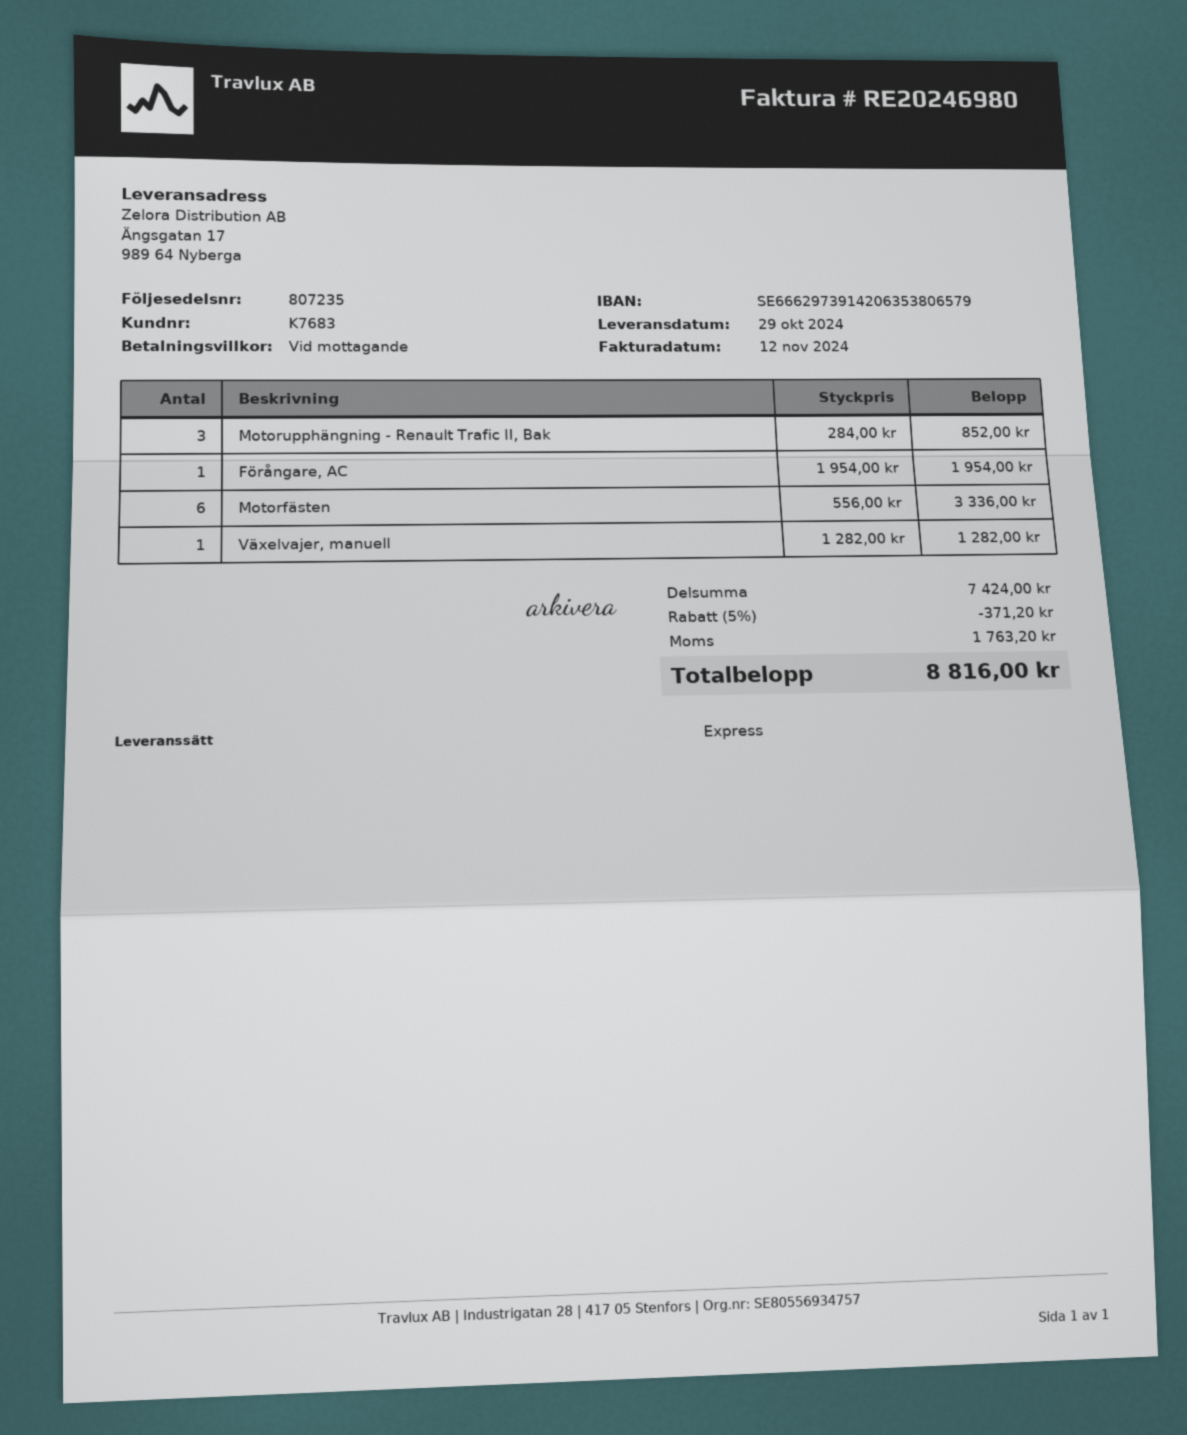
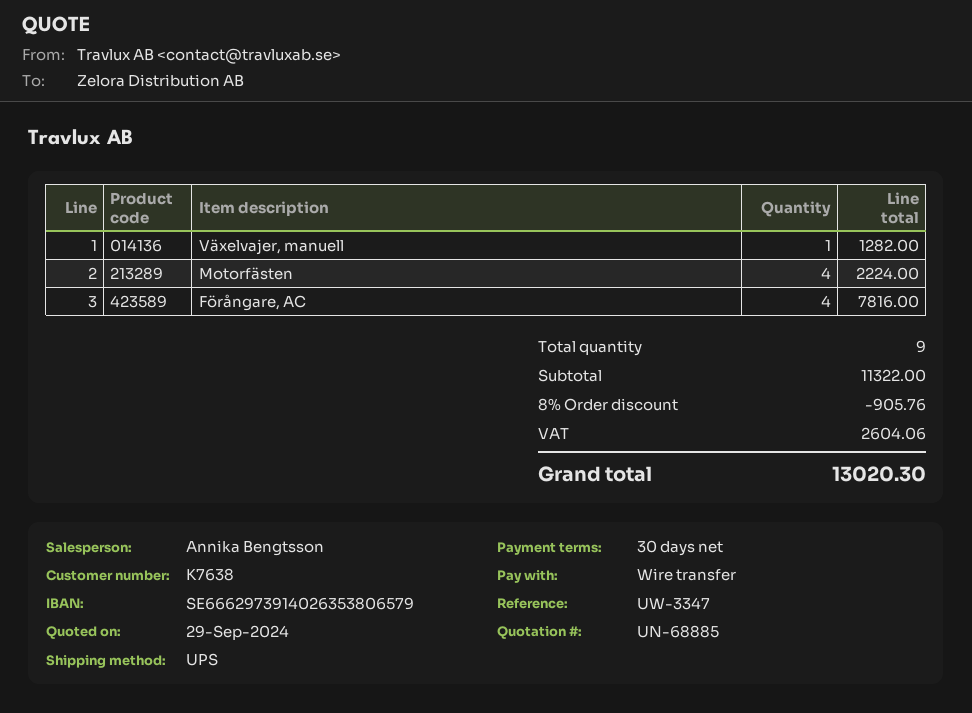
payment terms: on receipt -> 30 days
customer number: K7683 -> K7638
bank account: SE6662973914206353806579 -> SE6662973914026353806579
shipping method: express -> UPS
Motorupphängning - Renault Trafic II, Bak: 3 for 852.00 -> none
Förångare, AC: 1 for 1954.00 -> 4 for 7816.00
Motorfästen: 6 for 3336.00 -> 4 for 2224.00
subtotal: 7424.00 -> 11322.00
discount: 5% = 371.20 -> 8% = 905.76
tax: 1763.20 -> 2604.06
total: 8816.00 -> 13020.30

